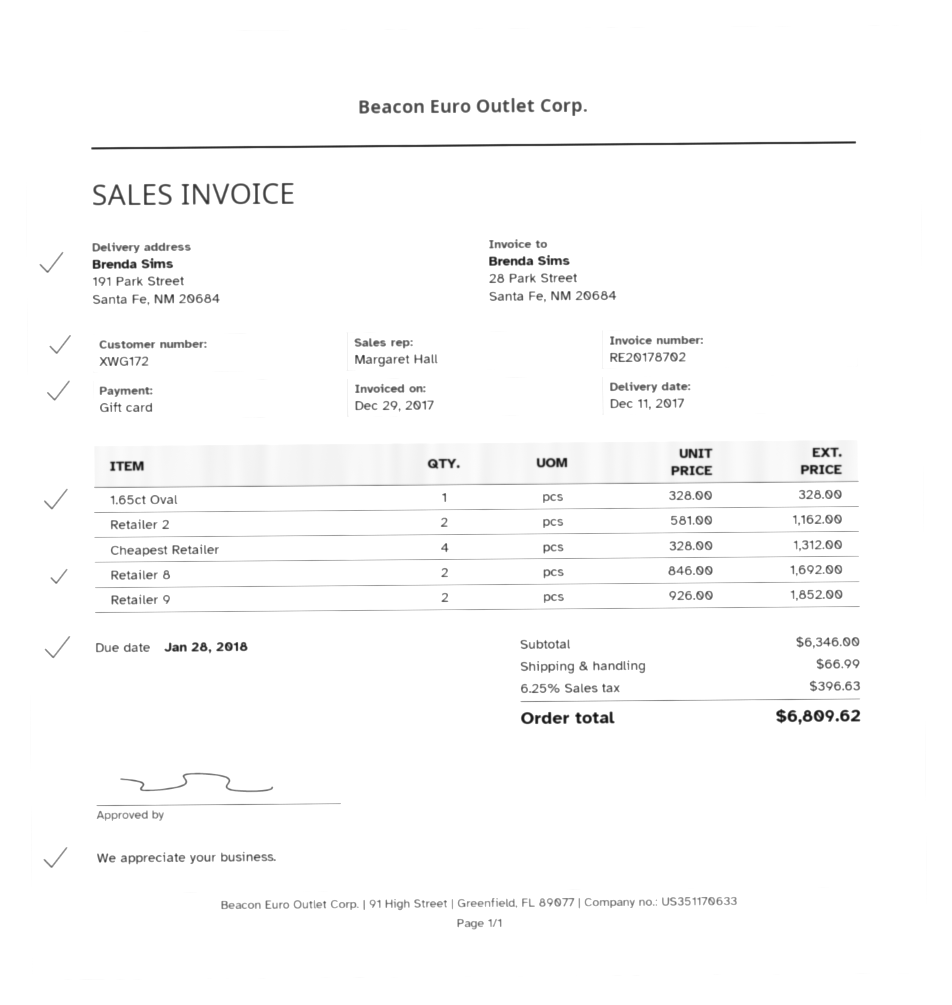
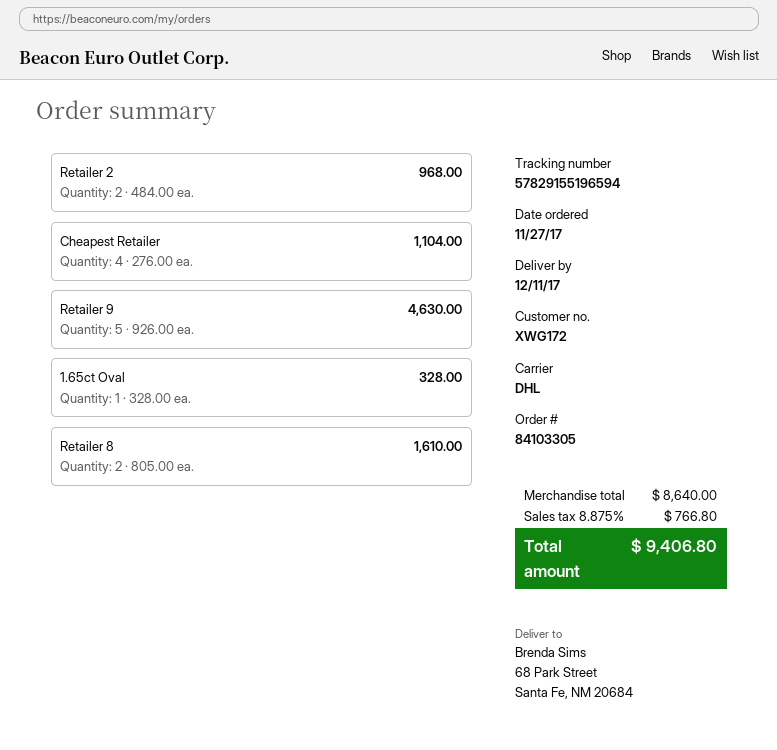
ship to: 191 Park Street, Santa Fe, NM 20684 -> 68 Park Street, Santa Fe, NM 20684
Retailer 2: 2 x 581.00 = 1162.00 -> 2 x 484.00 = 968.00
Cheapest Retailer: 4 x 328.00 = 1312.00 -> 4 x 276.00 = 1104.00
Retailer 8: 2 x 846.00 = 1692.00 -> 2 x 805.00 = 1610.00
Retailer 9: 2 x 926.00 = 1852.00 -> 5 x 926.00 = 4630.00
subtotal: 6346.00 -> 8640.00
shipping: 66.99 -> none
tax: 6.25% = 396.63 -> 8.875% = 766.80
total: 6809.62 -> 9406.80

